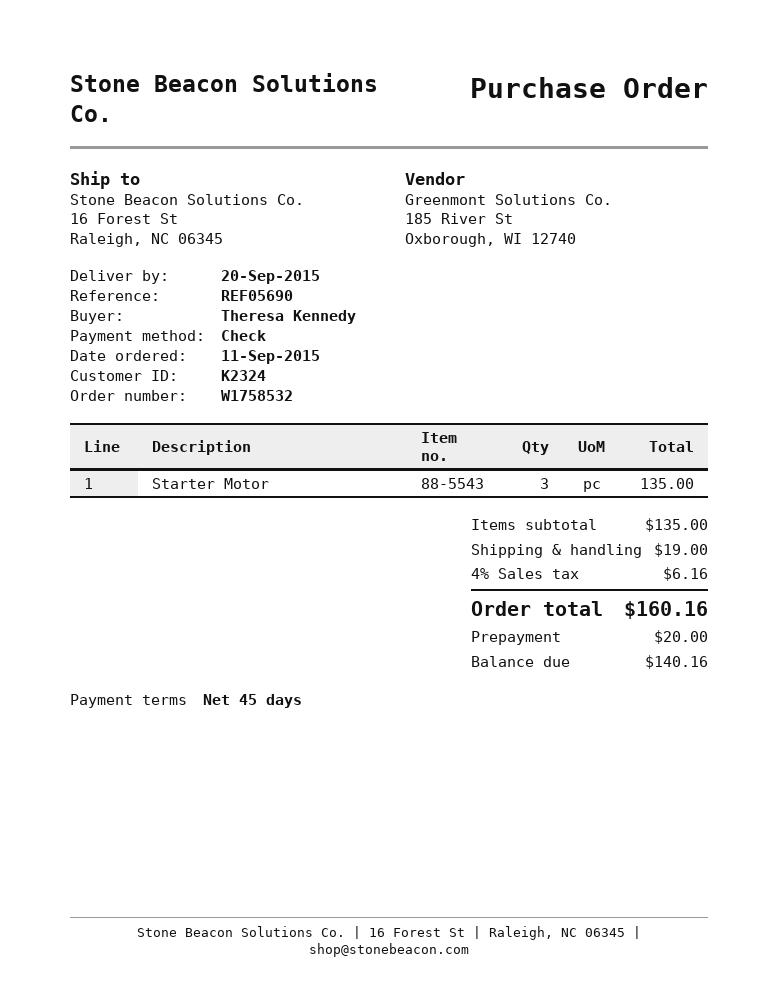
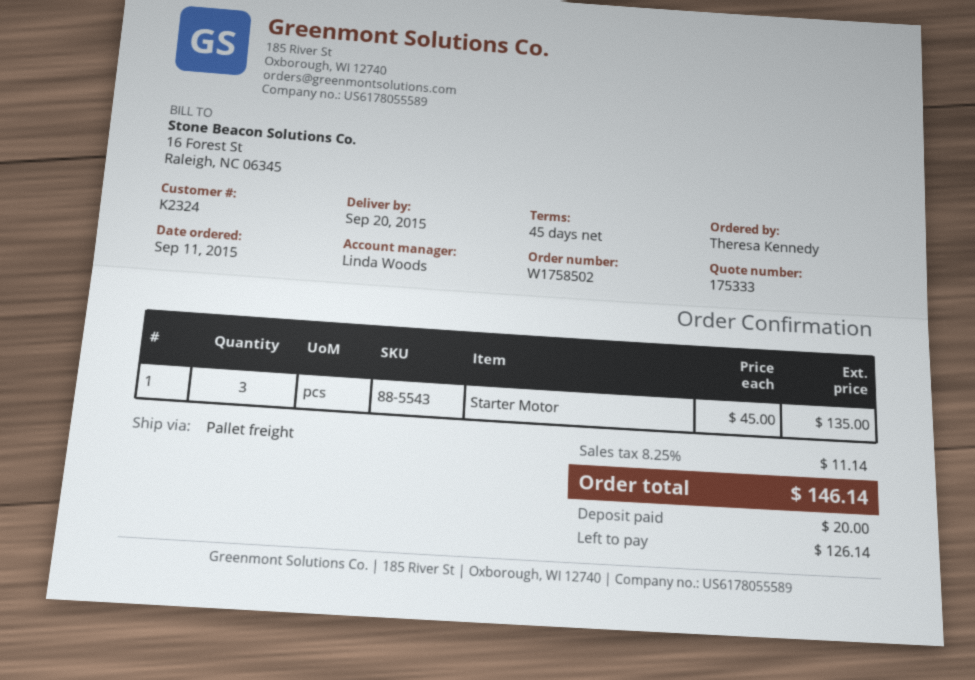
order number: W1758532 -> W1758502
shipping: 19.00 -> none
tax: 4% = 6.16 -> 8.25% = 11.14
total: 160.16 -> 146.14
balance: 140.16 -> 126.14

